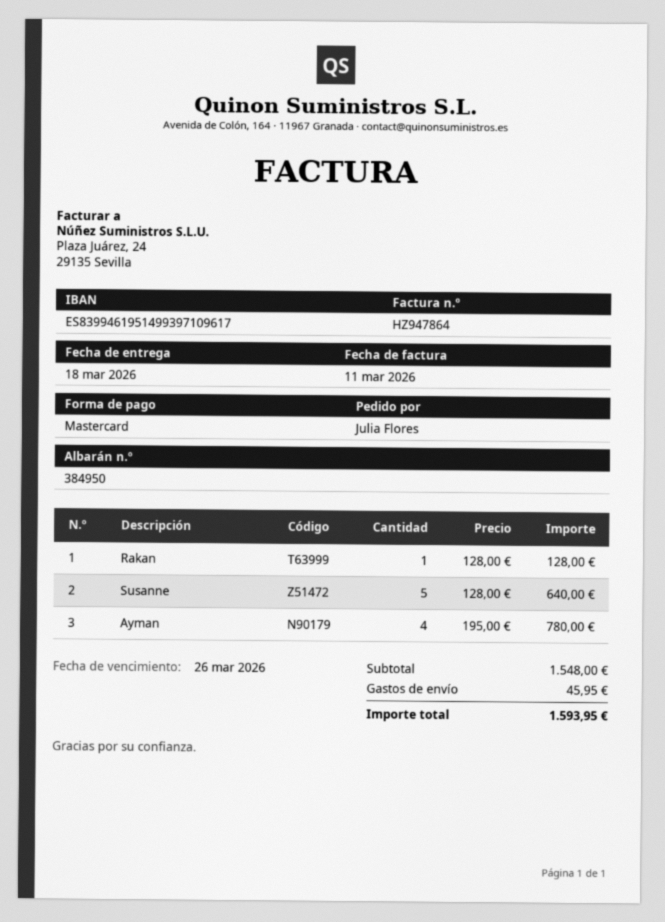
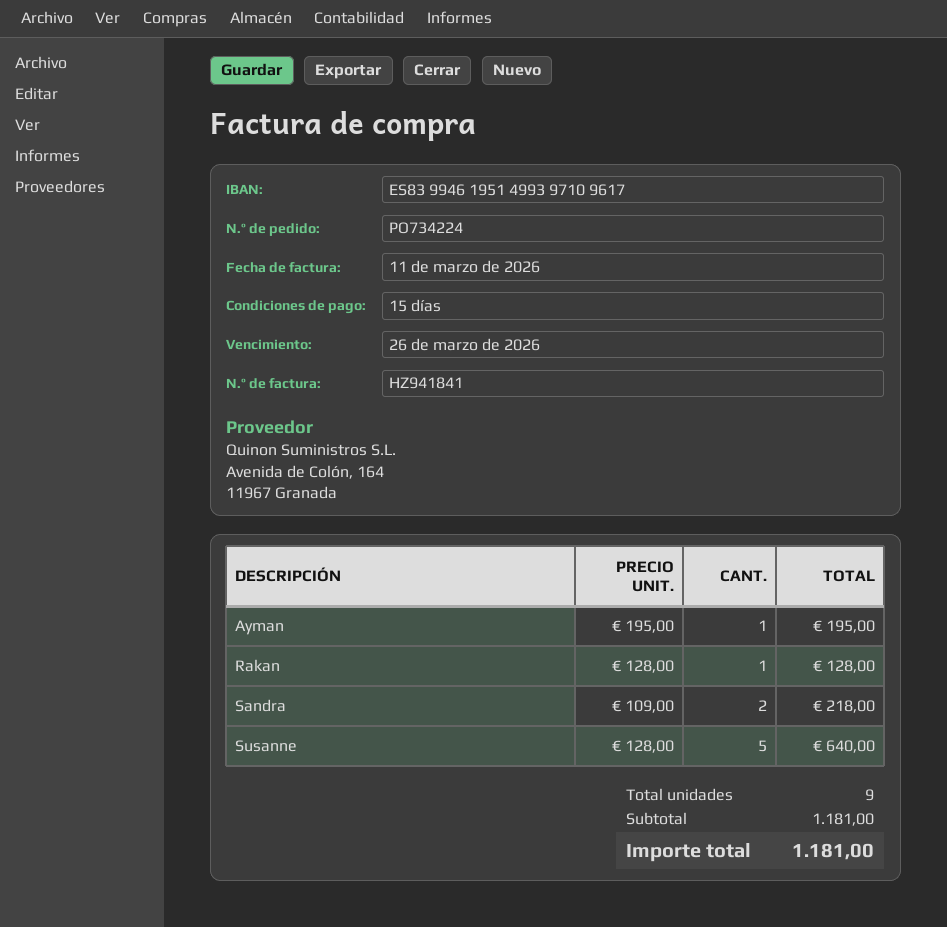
invoice number: HZ947864 -> HZ941841
Ayman: 4 x 195.00 = 780.00 -> 1 x 195.00 = 195.00
Sandra: none -> 2 x 109.00 = 218.00
subtotal: 1548.00 -> 1181.00
shipping: 45.95 -> none
total: 1593.95 -> 1181.00

